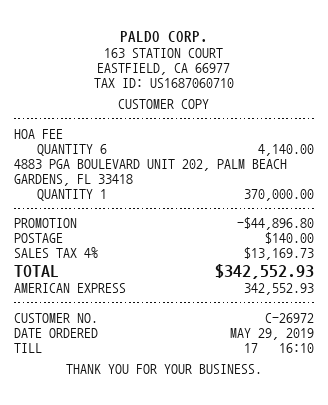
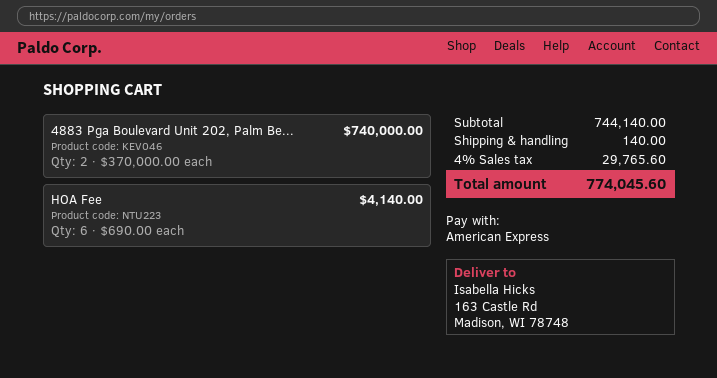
4883 PGA BOULEVARD UNIT 202, PALM BEACH GARDENS, FL 33418: 1 for 370000.00 -> 2 for 740000.00
discount: 44896.80 -> none
tax: 4% = 13169.73 -> 4% = 29765.60
total: 342552.93 -> 774045.60

